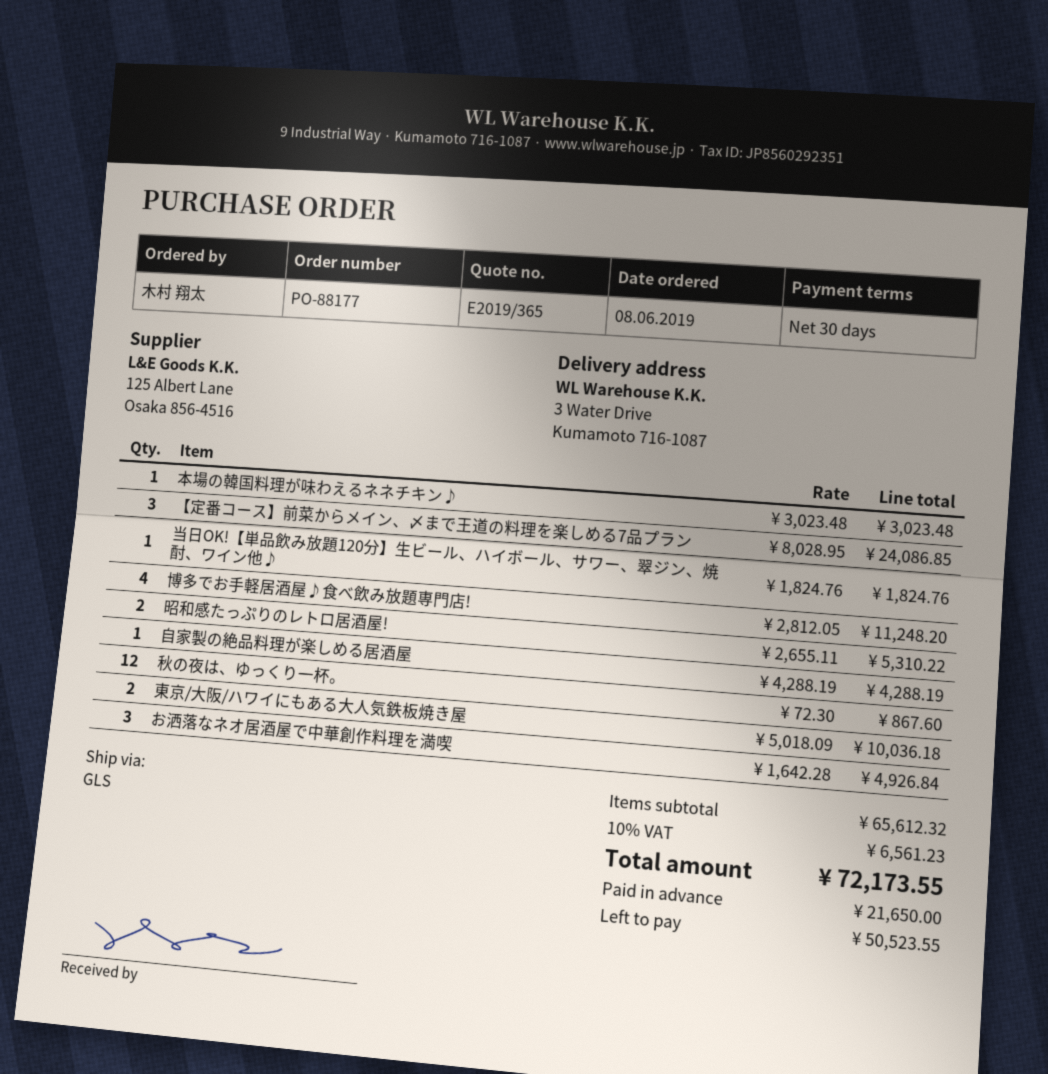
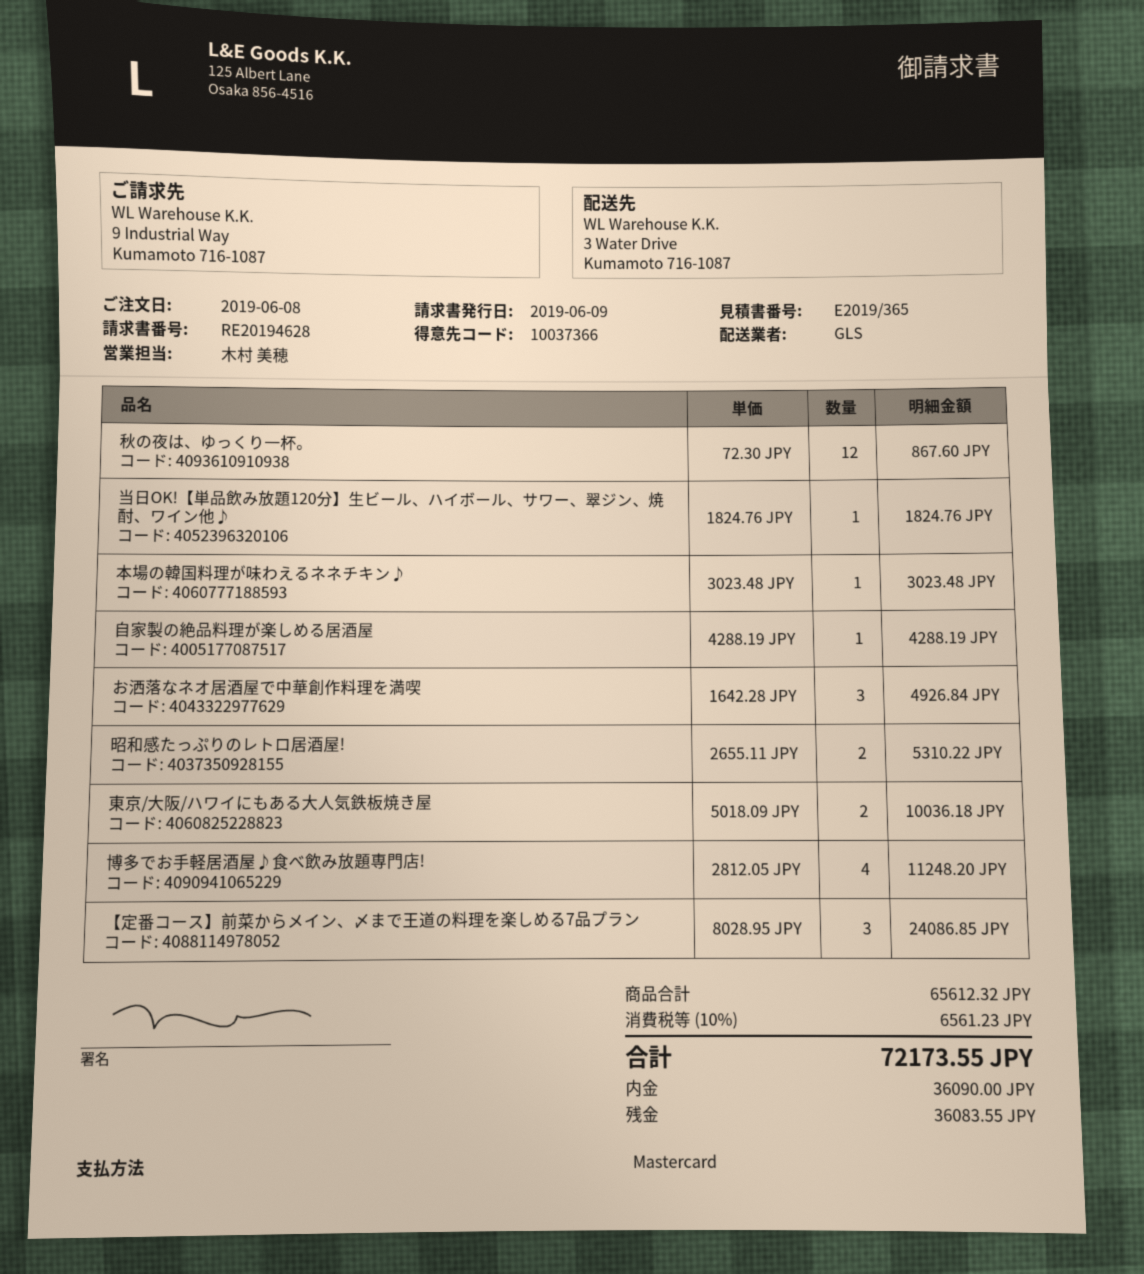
deposit: 21650.00 -> 36090.00
balance: 50523.55 -> 36083.55

